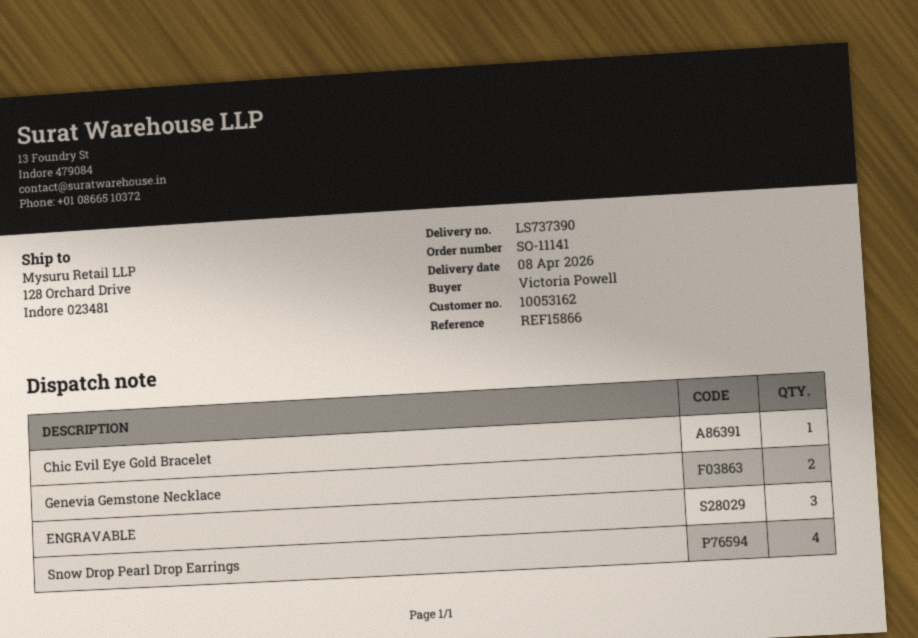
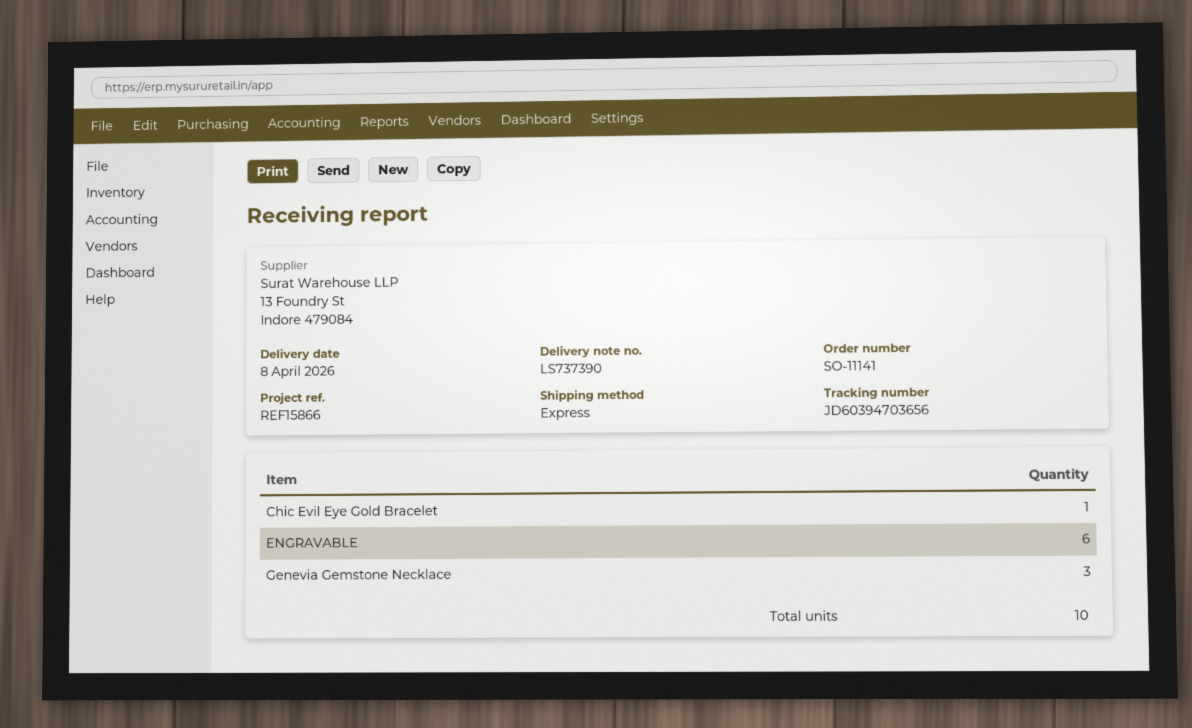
Genevia Gemstone Necklace: 2 -> 3
ENGRAVABLE: 3 -> 6
Snow Drop Pearl Drop Earrings: 4 -> none

